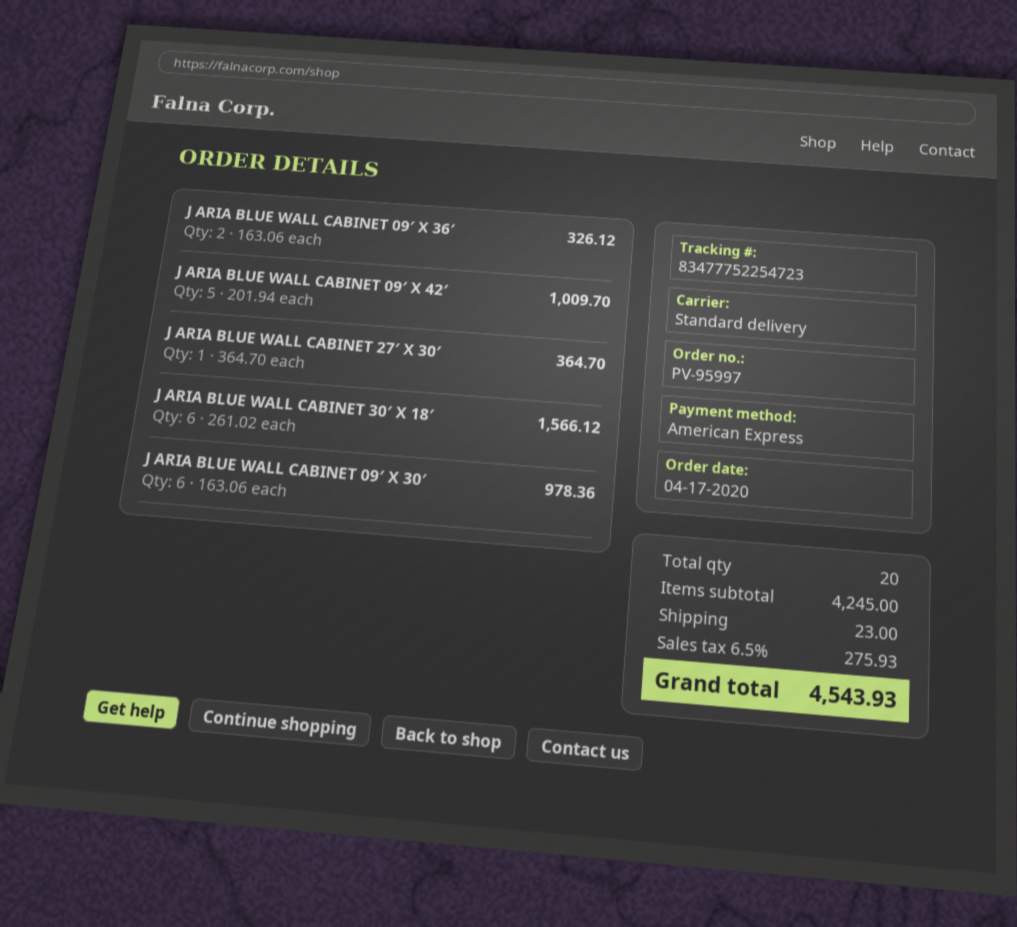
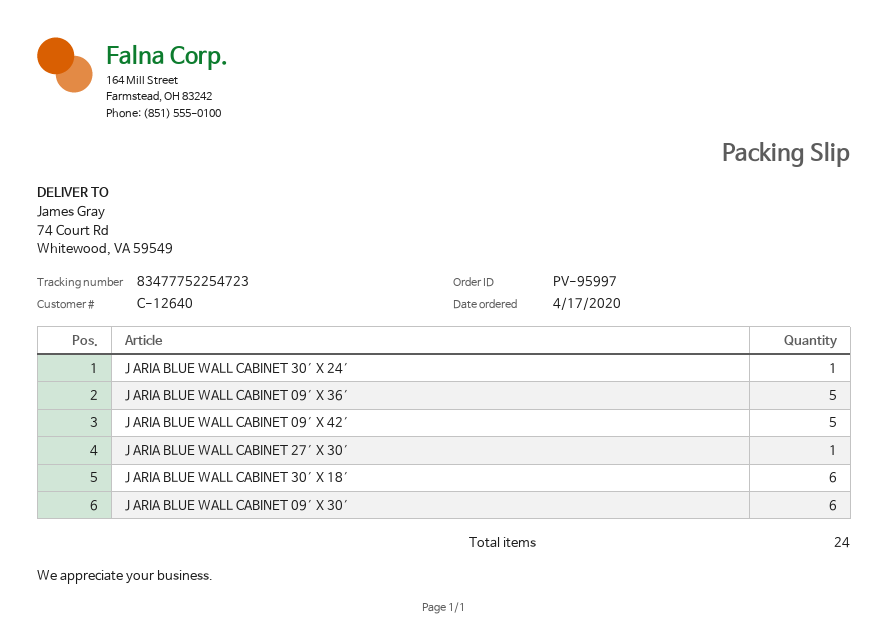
J ARIA BLUE WALL CABINET 09′ X 36′: 2 -> 5
J ARIA BLUE WALL CABINET 30′ X 24′: none -> 1
total quantity: 20 -> 24

